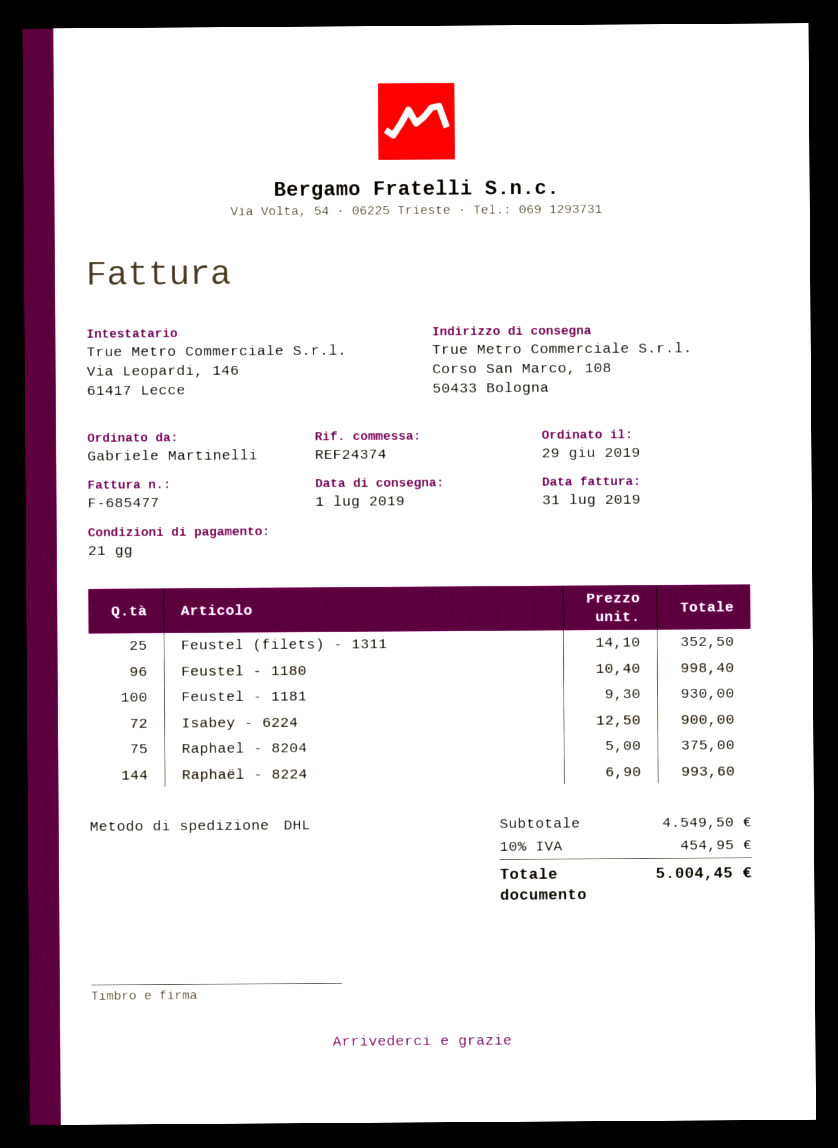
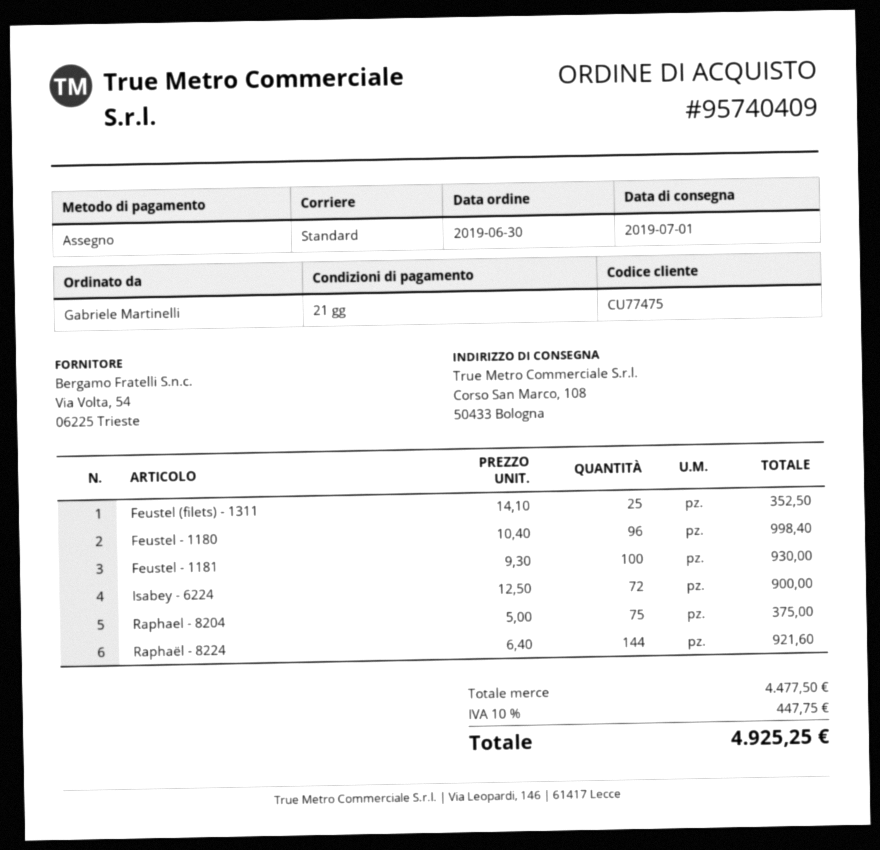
order date: 2019-06-29 -> 2019-06-30
shipping method: DHL -> standard
Raphaël - 8224: 144 x 6.90 = 993.60 -> 144 x 6.40 = 921.60
subtotal: 4549.50 -> 4477.50
tax: 10% = 454.95 -> 10% = 447.75
total: 5004.45 -> 4925.25

